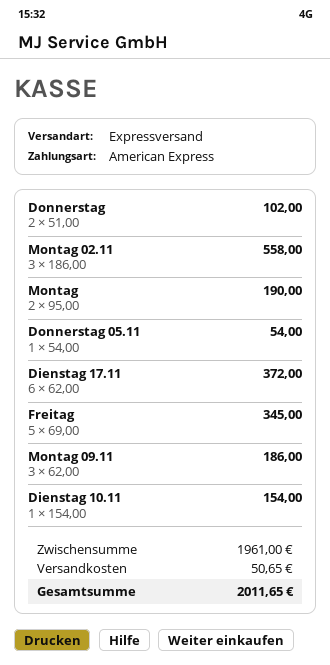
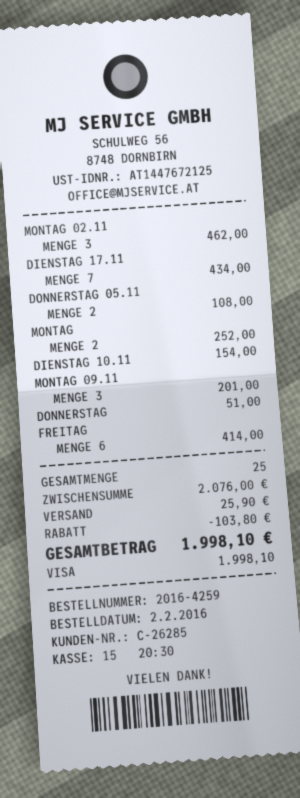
payment method: American Express -> Visa
Donnerstag: 2 for 102.00 -> 1 for 51.00
Montag 02.11: 3 for 558.00 -> 3 for 462.00
Montag: 2 for 190.00 -> 2 for 252.00
Donnerstag 05.11: 1 for 54.00 -> 2 for 108.00
Dienstag 17.11: 6 for 372.00 -> 7 for 434.00
Freitag: 5 for 345.00 -> 6 for 414.00
Montag 09.11: 3 for 186.00 -> 3 for 201.00
subtotal: 1961.00 -> 2076.00
discount: none -> 103.80
shipping: 50.65 -> 25.90
total: 2011.65 -> 1998.10

